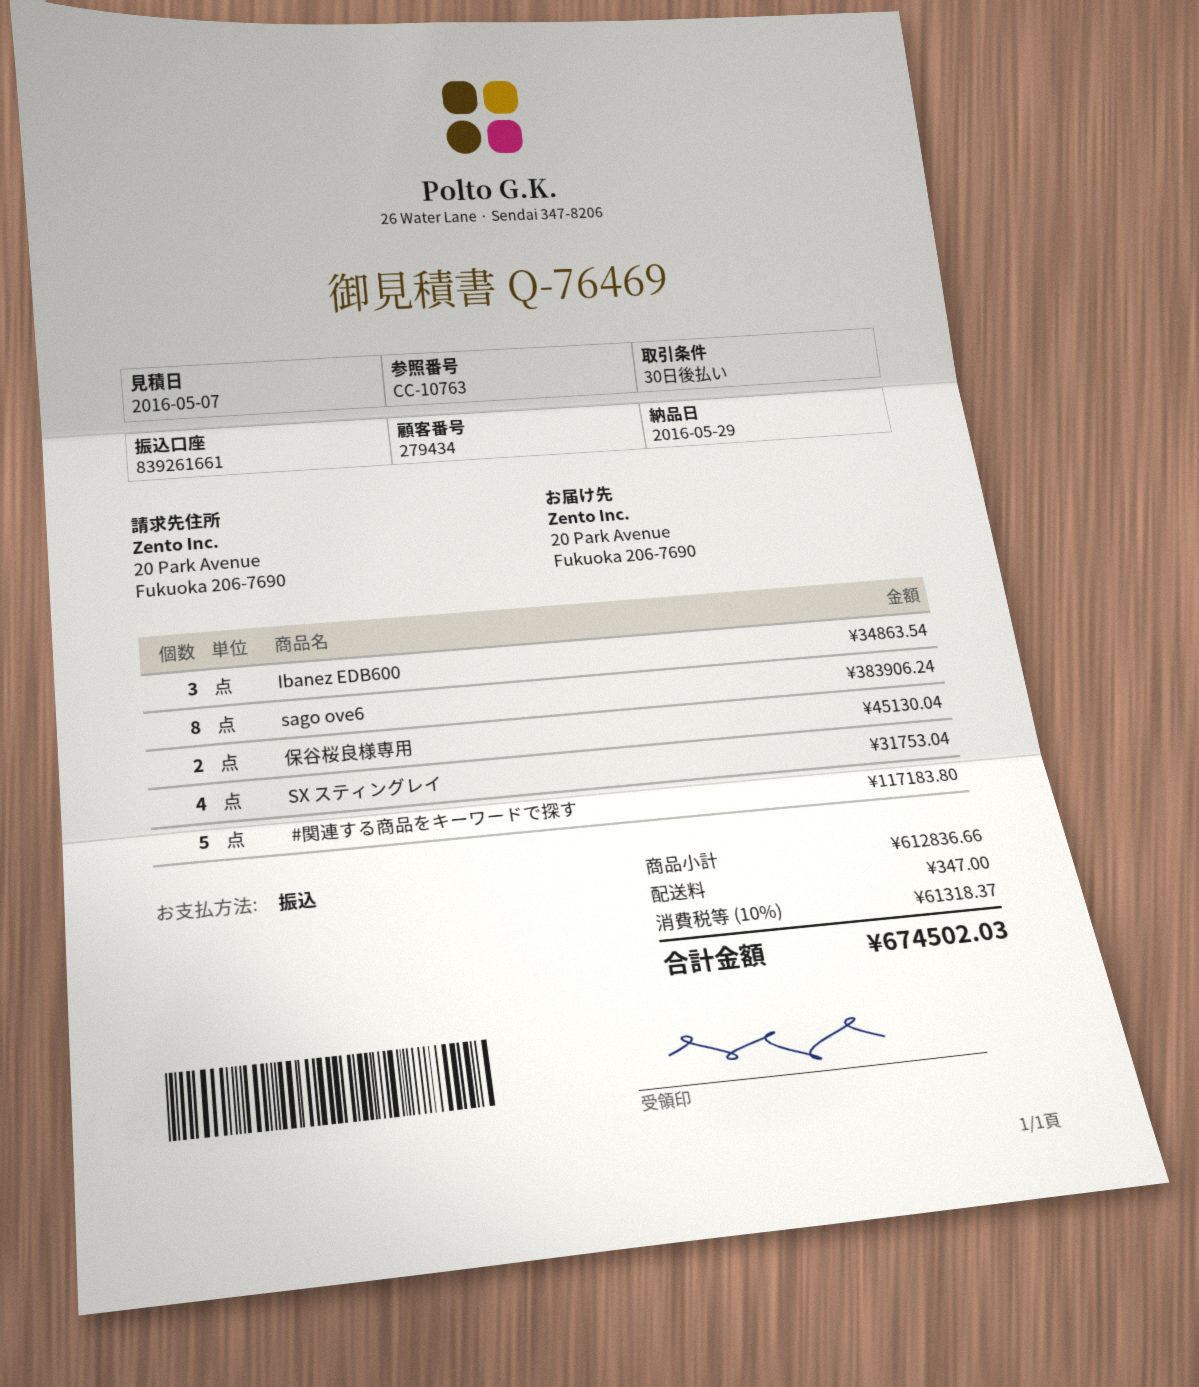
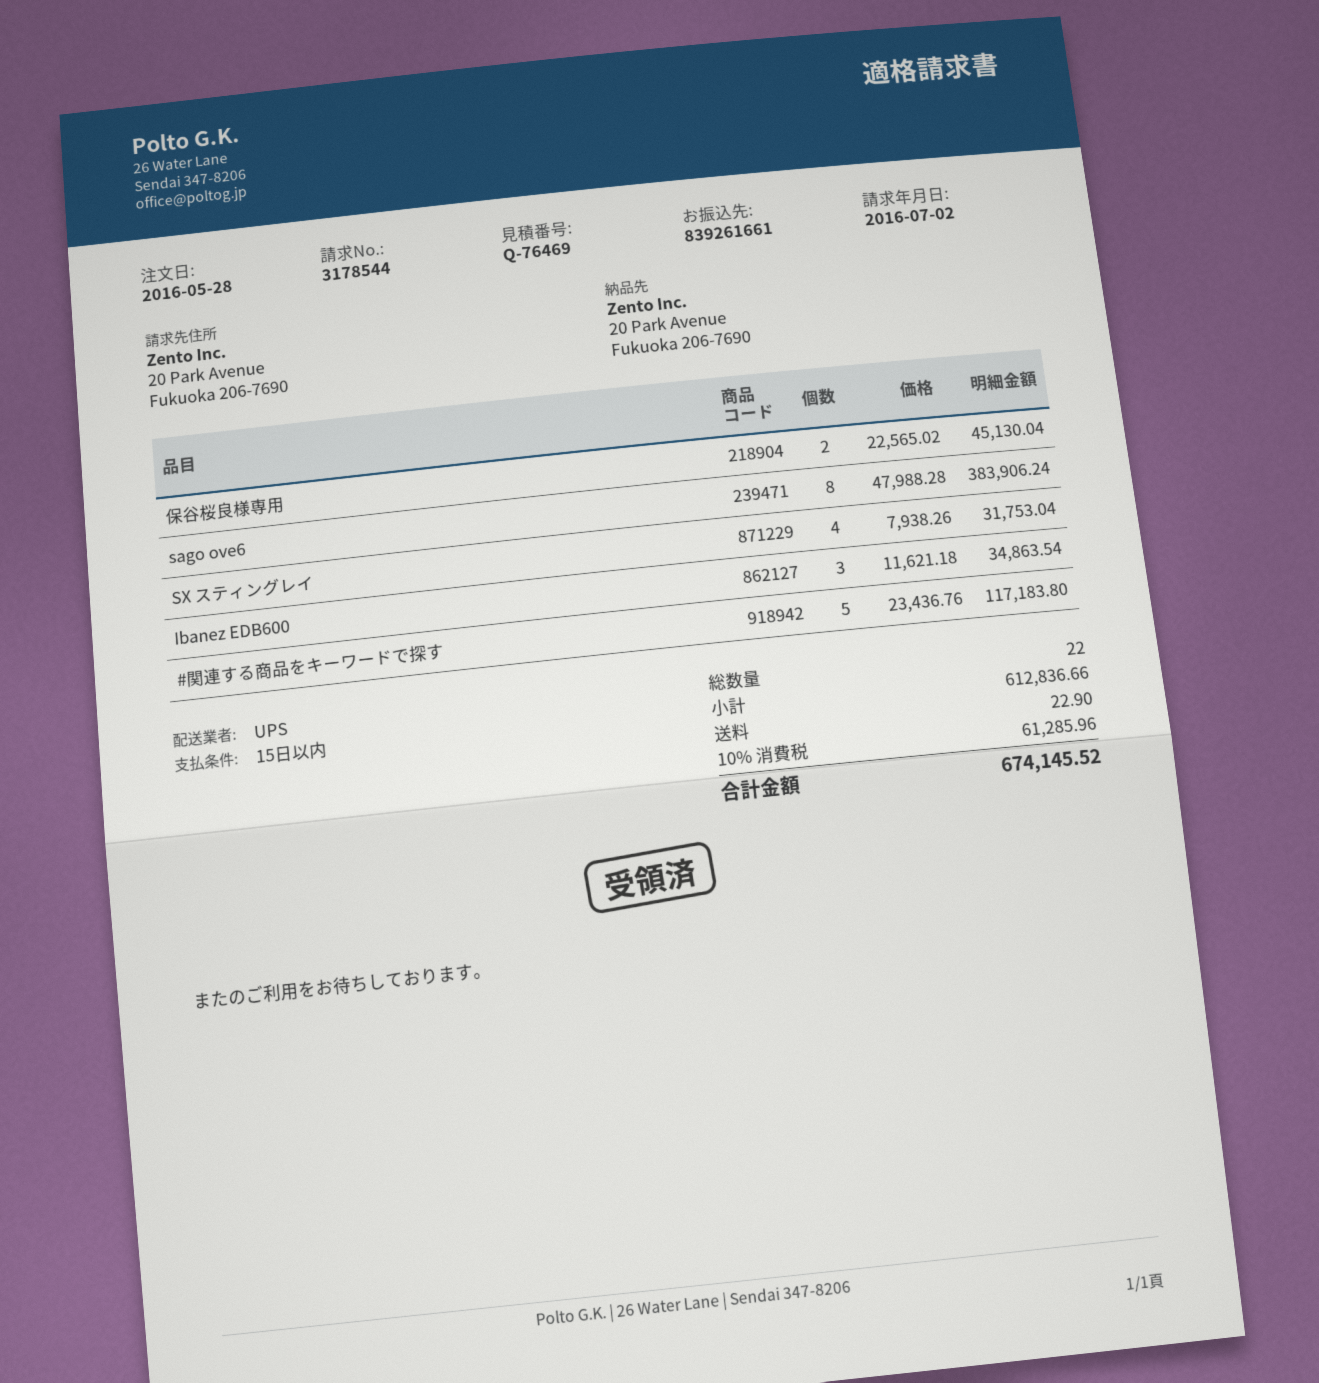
payment terms: 30 days -> 15 days
shipping: 347.00 -> 22.90
tax: 10% = 61318.37 -> 10% = 61285.96
total: 674502.03 -> 674145.52

